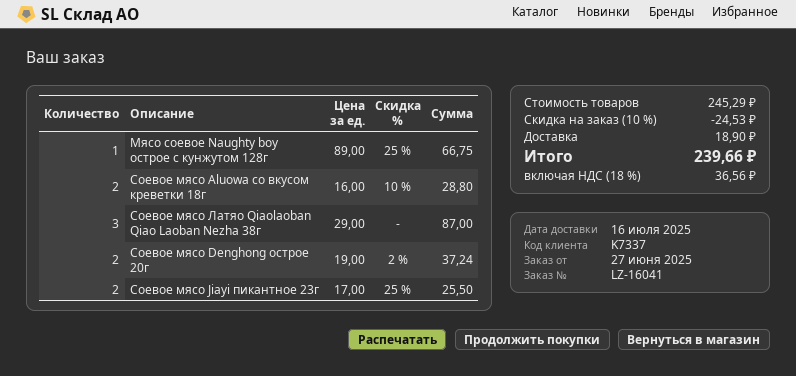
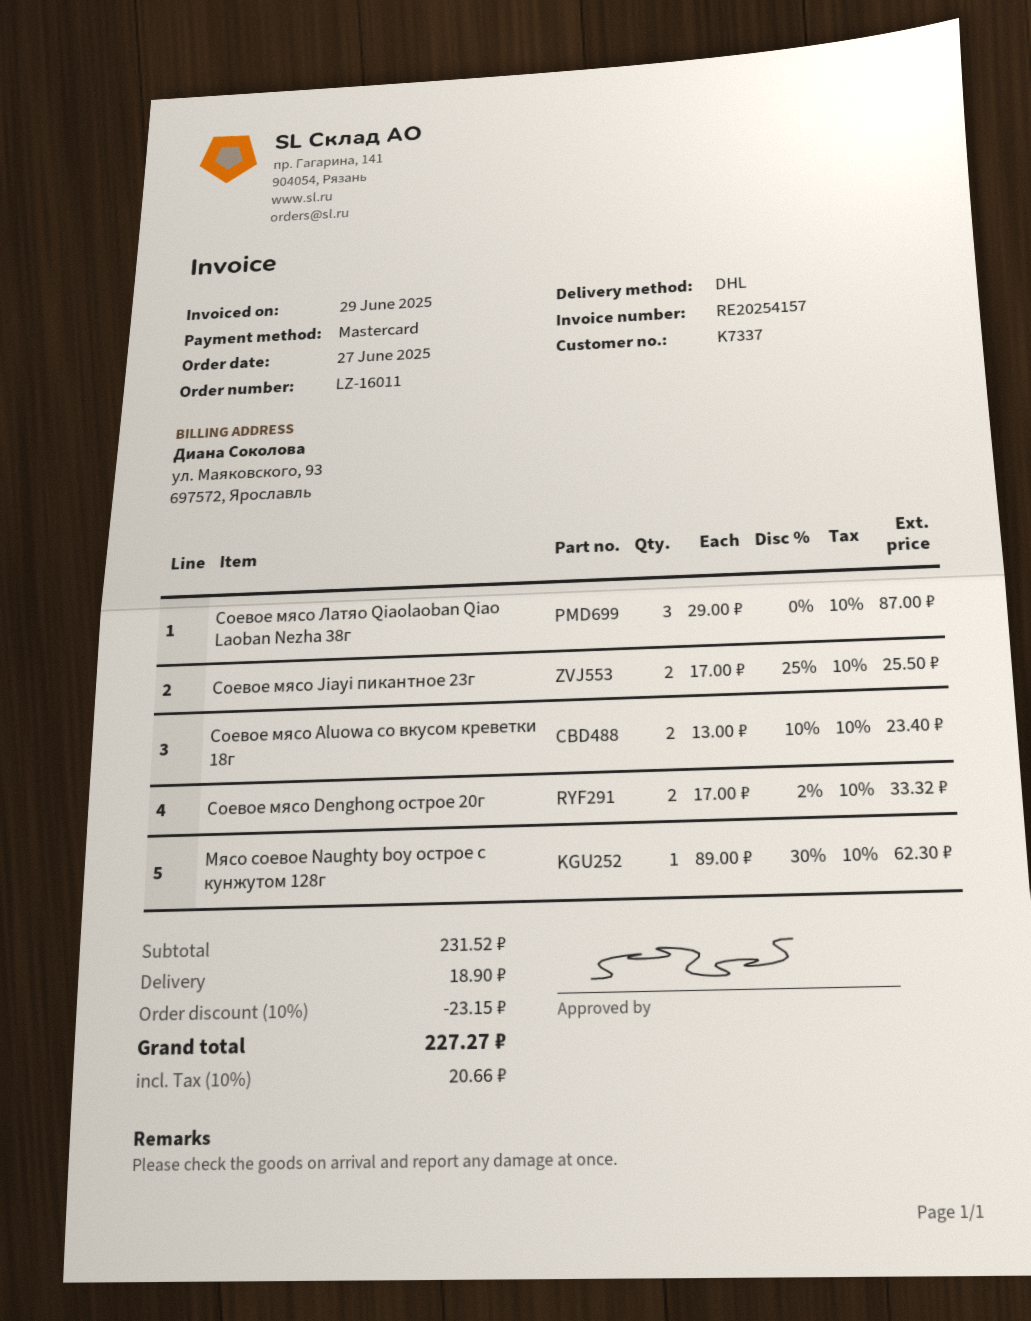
order number: LZ-16041 -> LZ-16011
Мясо соевое Naughty boy острое с кунжутом 128г: 1 x 89.00 - 25% = 66.75 -> 1 x 89.00 - 30% = 62.30
Соевое мясо Aluowa со вкусом креветки 18г: 2 x 16.00 - 10% = 28.80 -> 2 x 13.00 - 10% = 23.40
Соевое мясо Denghong острое 20г: 2 x 19.00 - 2% = 37.24 -> 2 x 17.00 - 2% = 33.32
subtotal: 245.29 -> 231.52
discount: 10% = 24.53 -> 10% = 23.15
tax: 18% = 36.56 -> 10% = 20.66
total: 239.66 -> 227.27

